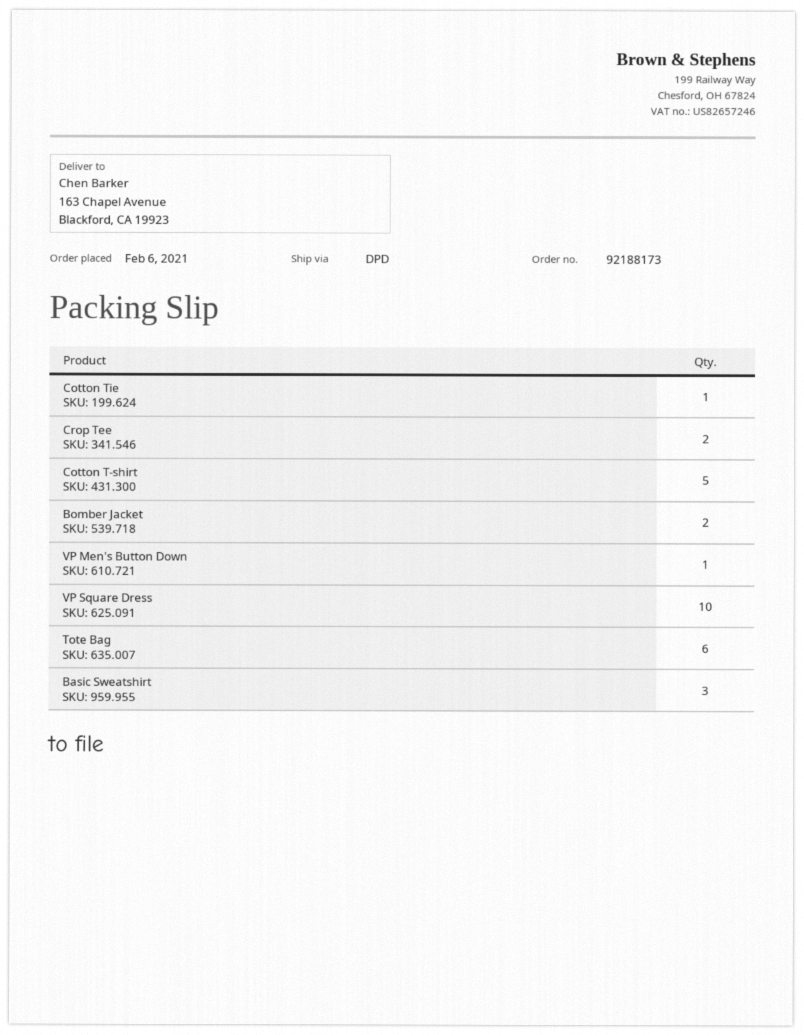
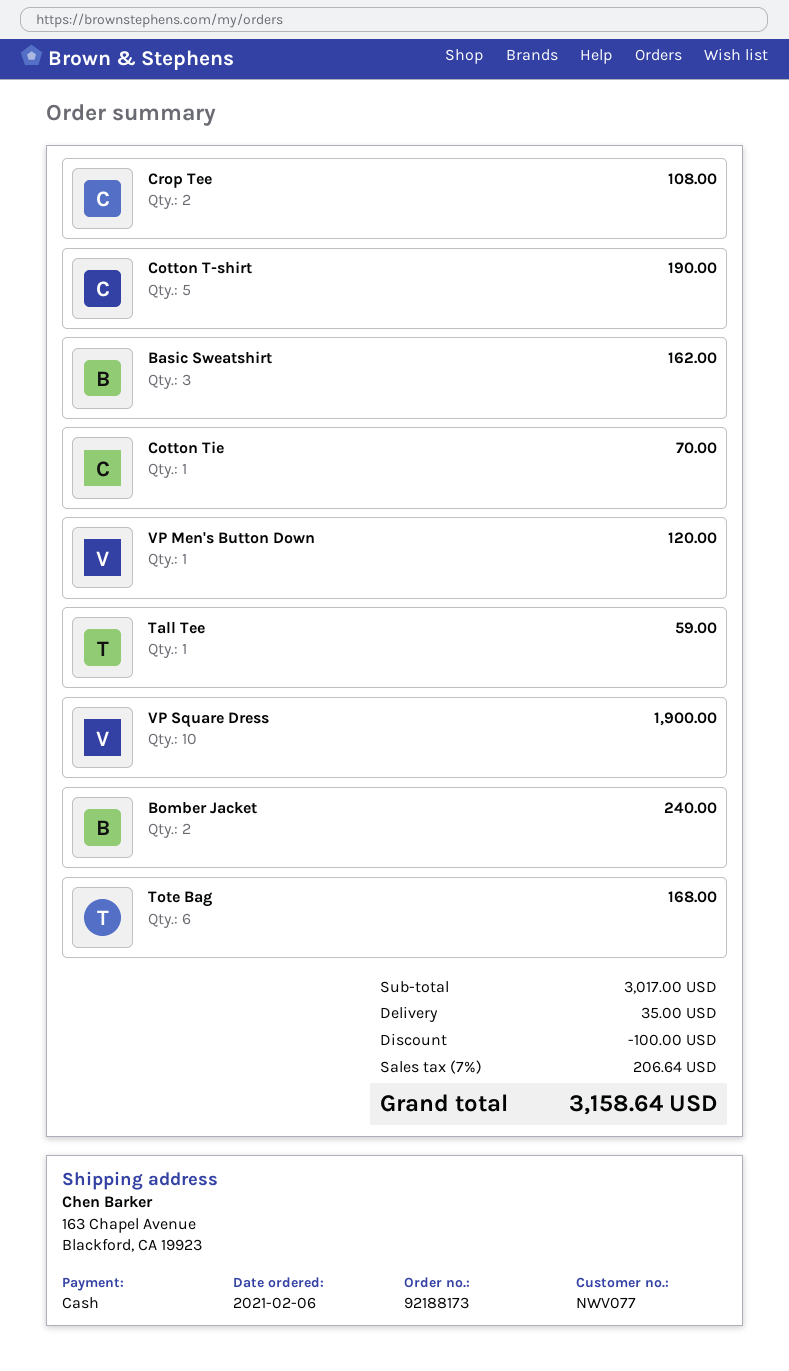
Tall Tee: none -> 1

